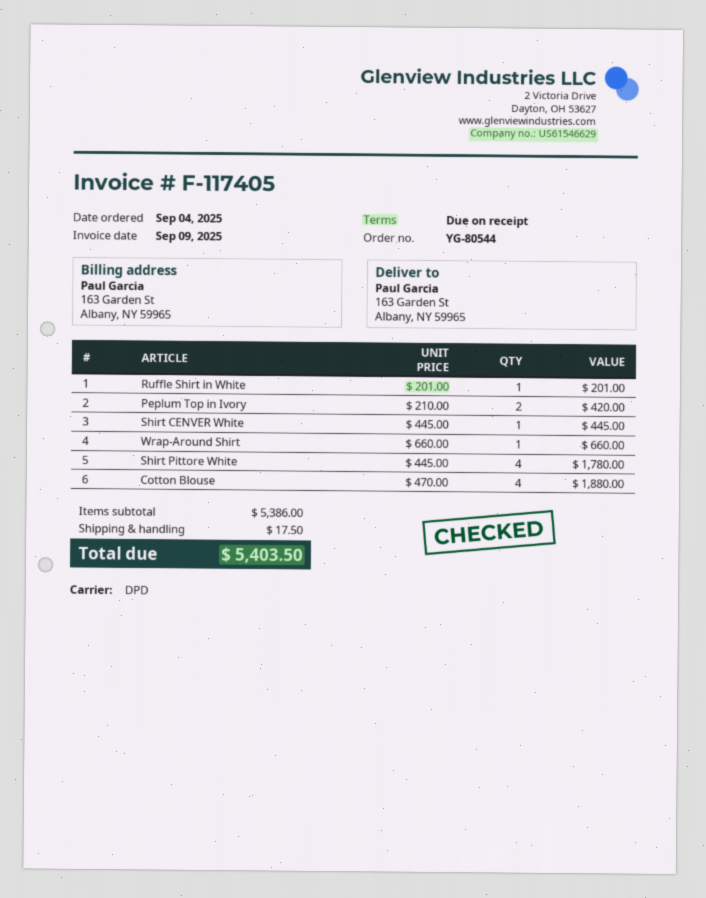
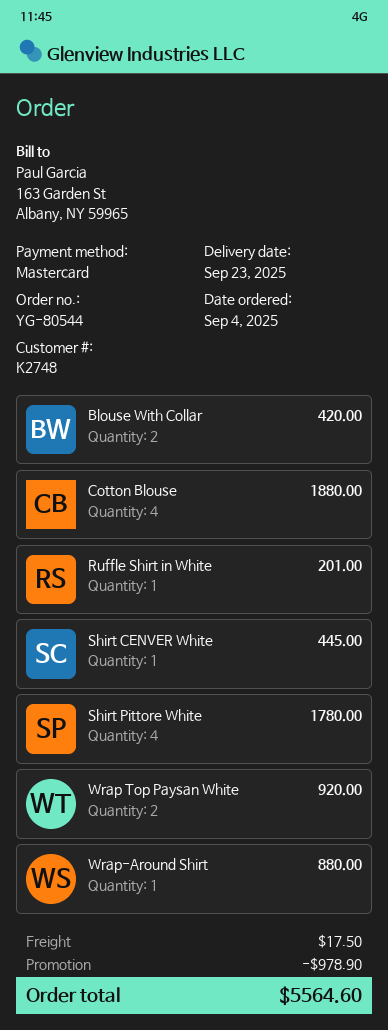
Peplum Top in Ivory: 2 for 420.00 -> none
Wrap-Around Shirt: 1 for 660.00 -> 1 for 880.00
Blouse With Collar: none -> 2 for 420.00
Wrap Top Paysan White: none -> 2 for 920.00
discount: none -> 978.90
total: 5403.50 -> 5564.60

